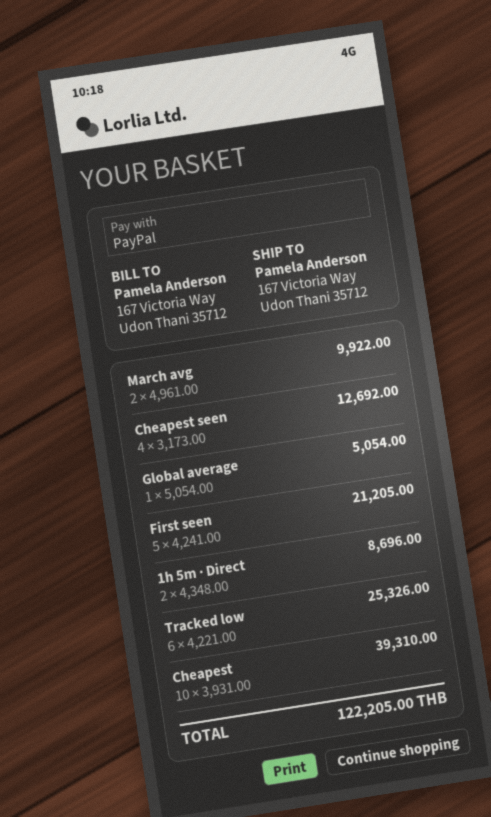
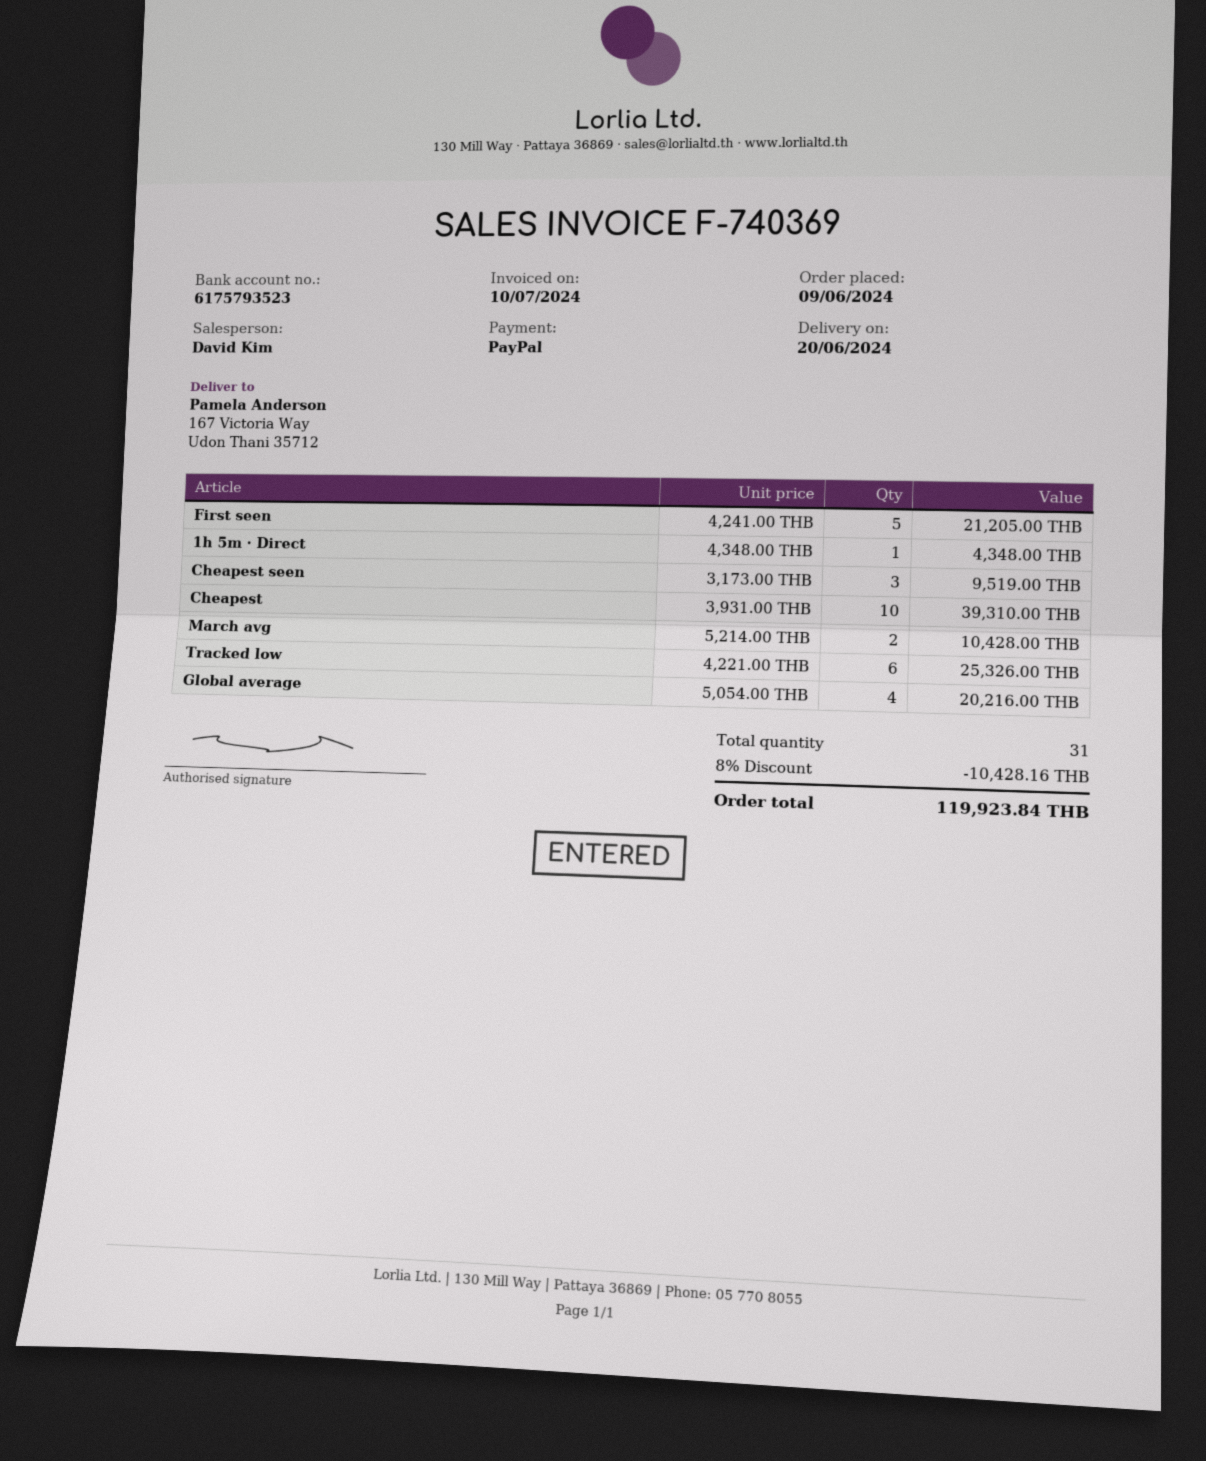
March avg: 2 x 4961.00 = 9922.00 -> 2 x 5214.00 = 10428.00
Cheapest seen: 4 x 3173.00 = 12692.00 -> 3 x 3173.00 = 9519.00
Global average: 1 x 5054.00 = 5054.00 -> 4 x 5054.00 = 20216.00
1h 5m · Direct: 2 x 4348.00 = 8696.00 -> 1 x 4348.00 = 4348.00
discount: none -> 8% = 10428.16
total: 122205.00 -> 119923.84

